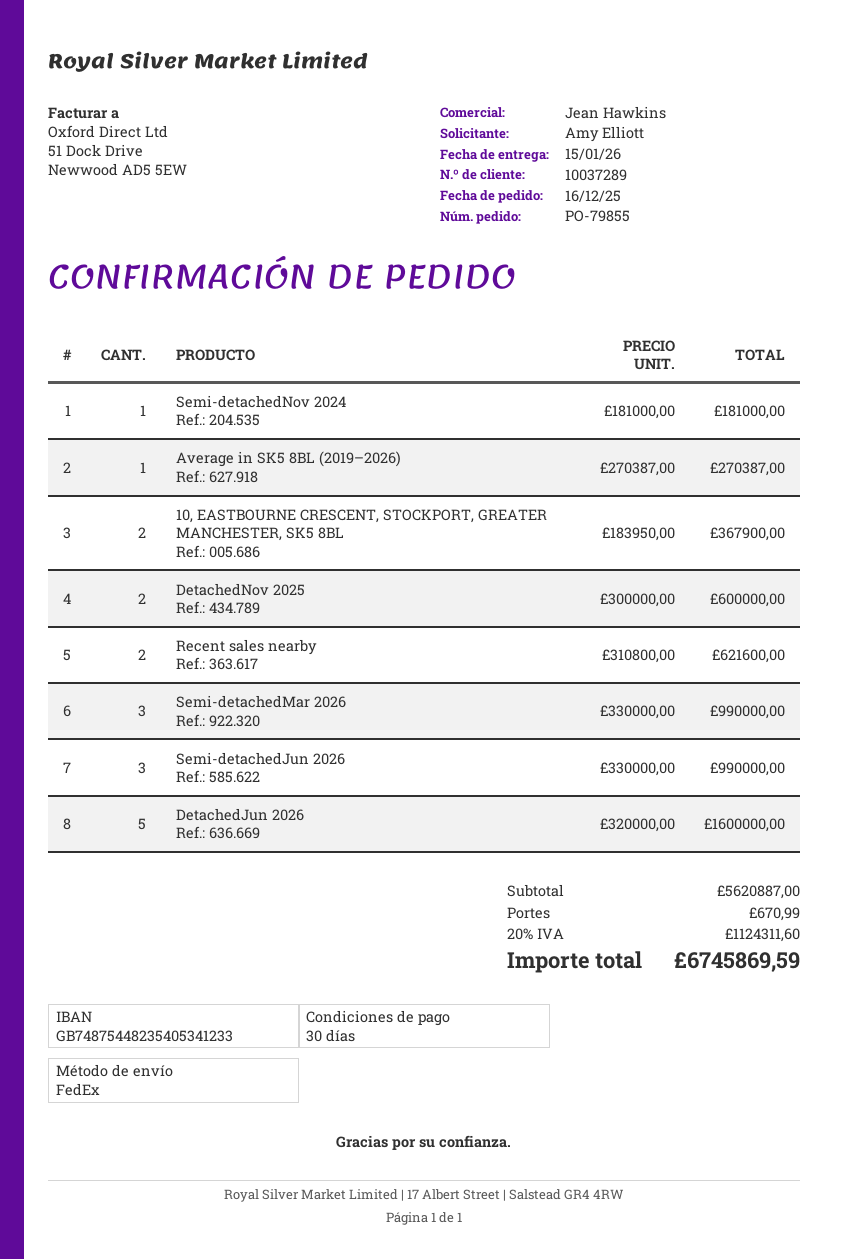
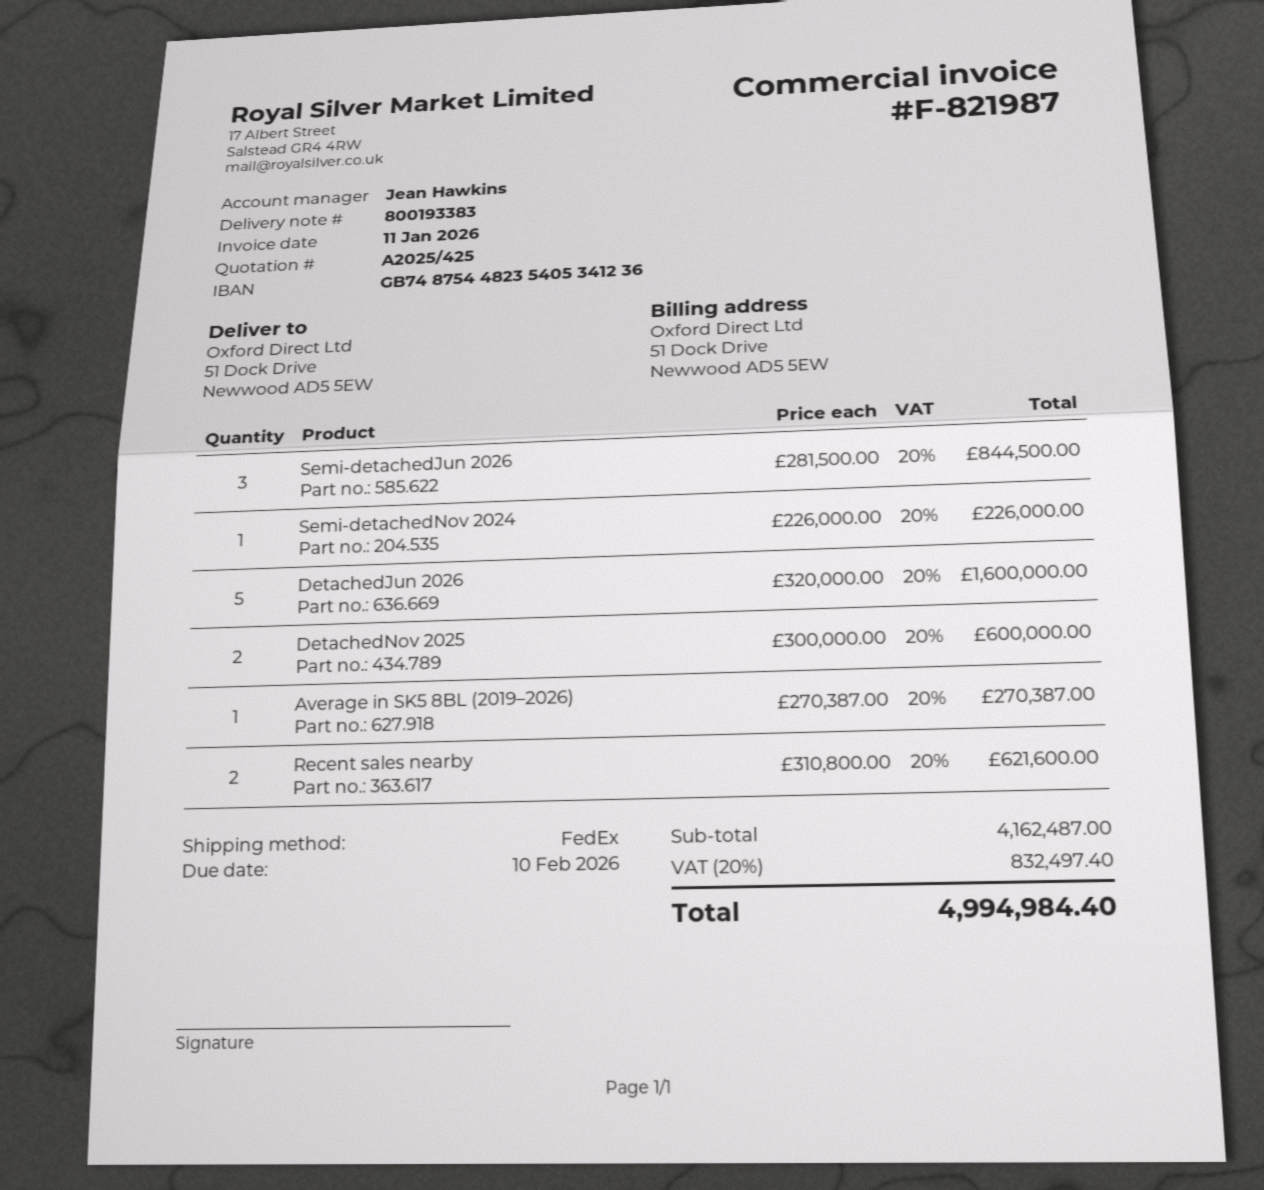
bank account: GB74875448235405341233 -> GB74875448235405341236
Semi-detachedNov 2024: 1 x 181000.00 = 181000.00 -> 1 x 226000.00 = 226000.00
10, EASTBOURNE CRESCENT, STOCKPORT, GREATER MANCHESTER, SK5 8BL: 2 x 183950.00 = 367900.00 -> none
Semi-detachedMar 2026: 3 x 330000.00 = 990000.00 -> none
Semi-detachedJun 2026: 3 x 330000.00 = 990000.00 -> 3 x 281500.00 = 844500.00
subtotal: 5620887.00 -> 4162487.00
shipping: 670.99 -> none
tax: 20% = 1124311.60 -> 20% = 832497.40
total: 6745869.59 -> 4994984.40

